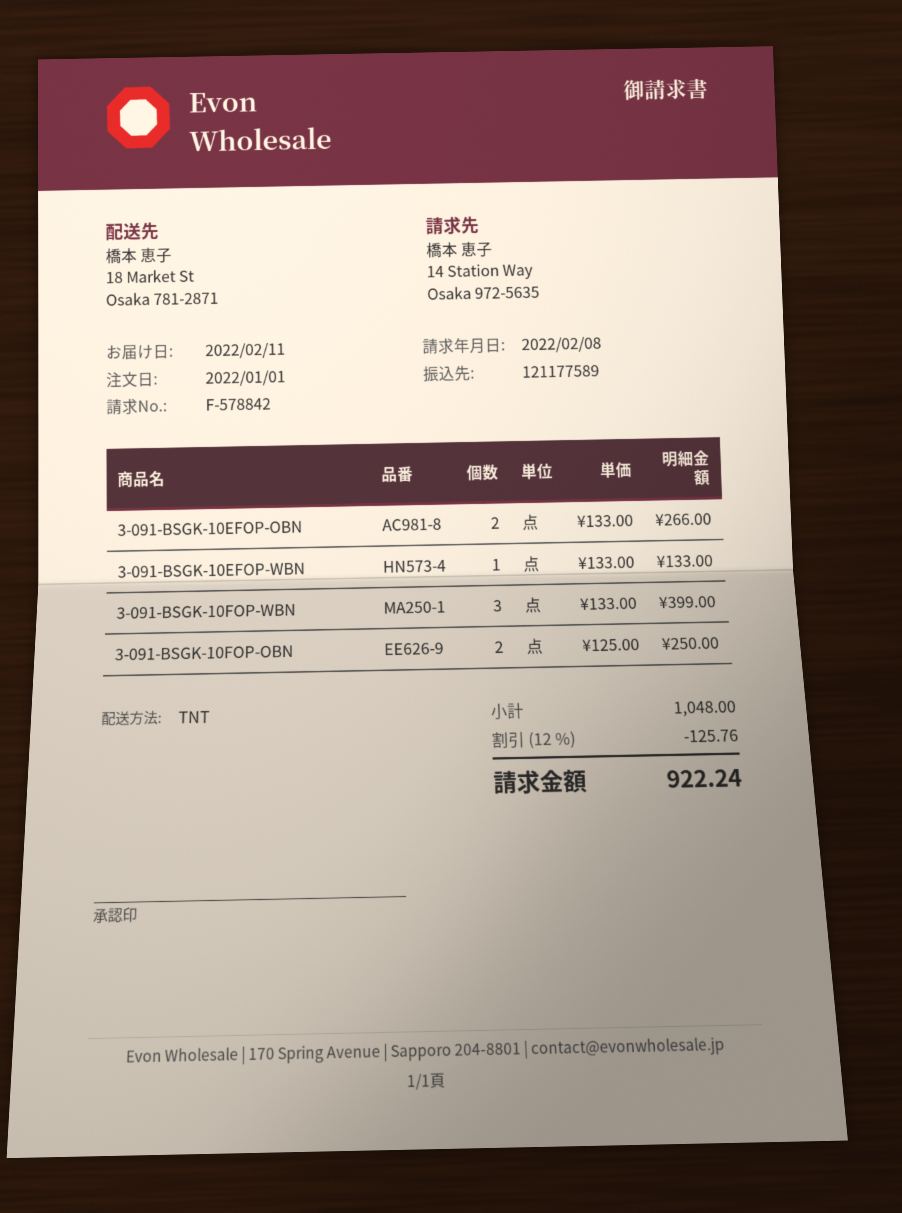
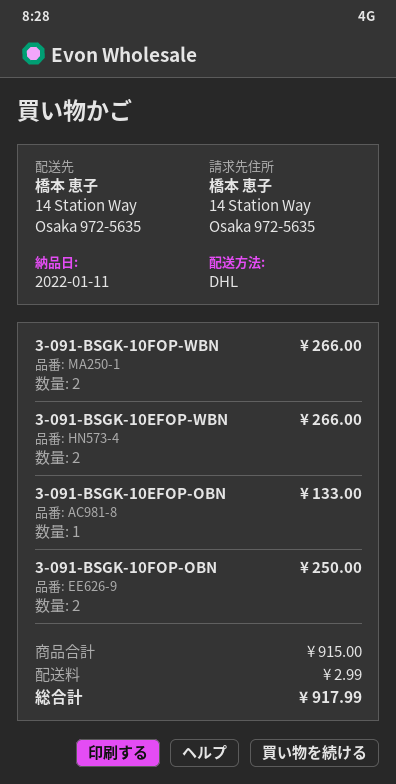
delivery date: 2022-02-11 -> 2022-01-11
shipping method: TNT -> DHL
ship to: 18 Market St, Osaka 781-2871 -> 14 Station Way, Osaka 972-5635
3-091-BSGK-10EFOP-OBN: 2 for 266.00 -> 1 for 133.00
3-091-BSGK-10EFOP-WBN: 1 for 133.00 -> 2 for 266.00
3-091-BSGK-10FOP-WBN: 3 for 399.00 -> 2 for 266.00
subtotal: 1048.00 -> 915.00
discount: 12% = 125.76 -> none
shipping: none -> 2.99
total: 922.24 -> 917.99

